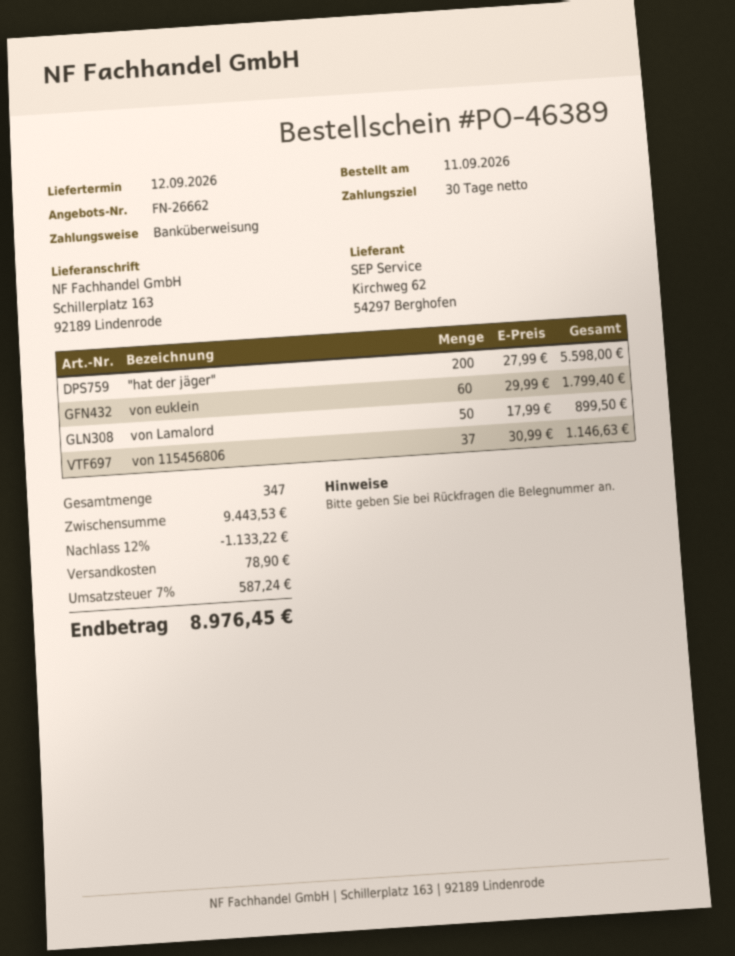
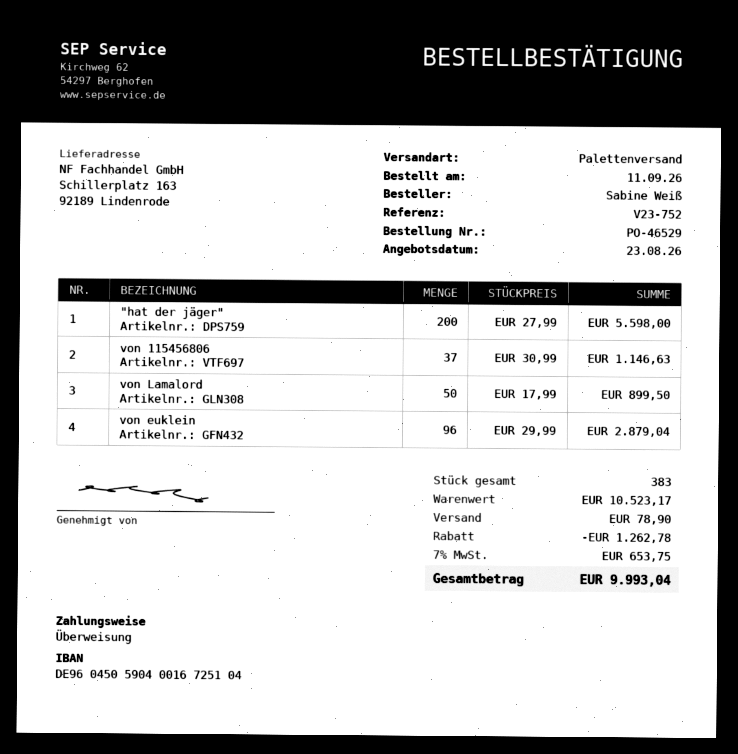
order number: PO-46389 -> PO-46529
von euklein: 60 x 29.99 = 1799.40 -> 96 x 29.99 = 2879.04
total quantity: 347 -> 383
subtotal: 9443.53 -> 10523.17
discount: 1133.22 -> 1262.78
tax: 7% = 587.24 -> 7% = 653.75
total: 8976.45 -> 9993.04

